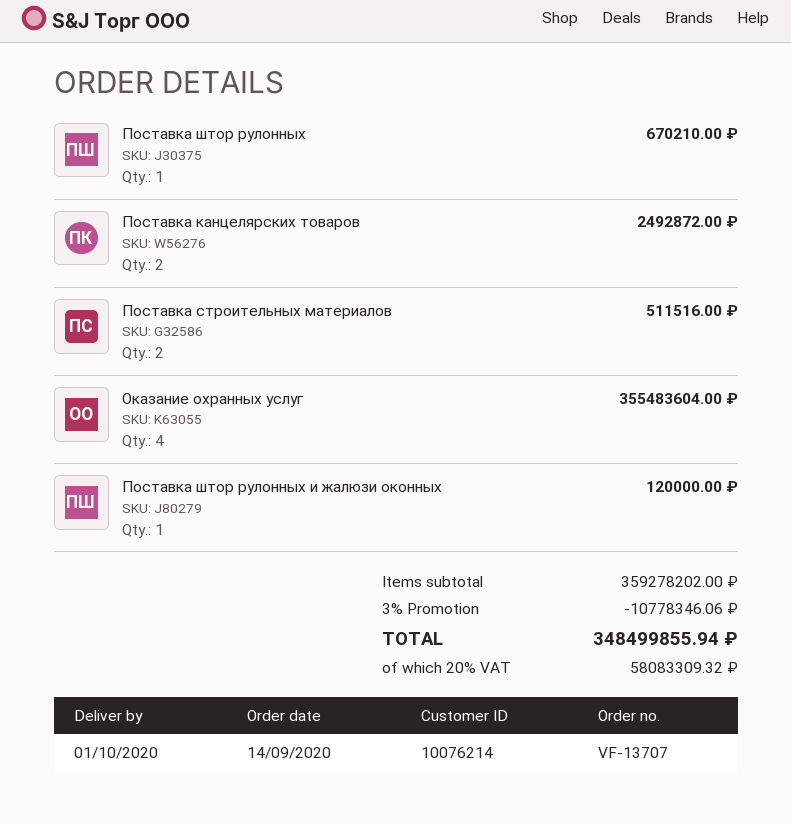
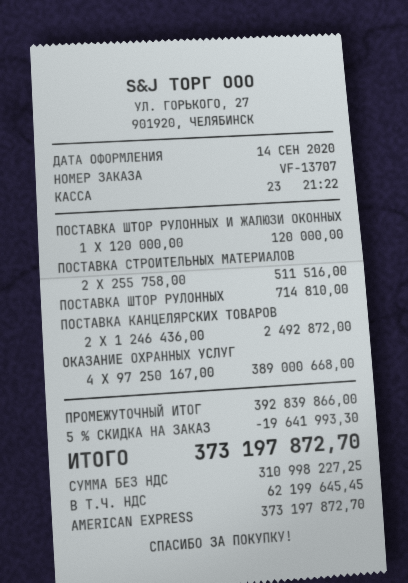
Поставка штор рулонных: 1 for 670210.00 -> 1 for 714810.00
Оказание охранных услуг: 4 for 355483604.00 -> 4 for 389000668.00
subtotal: 359278202.00 -> 392839866.00
discount: 3% = 10778346.06 -> 5% = 19641993.30
tax: 58083309.32 -> 62199645.45
total: 348499855.94 -> 373197872.70

